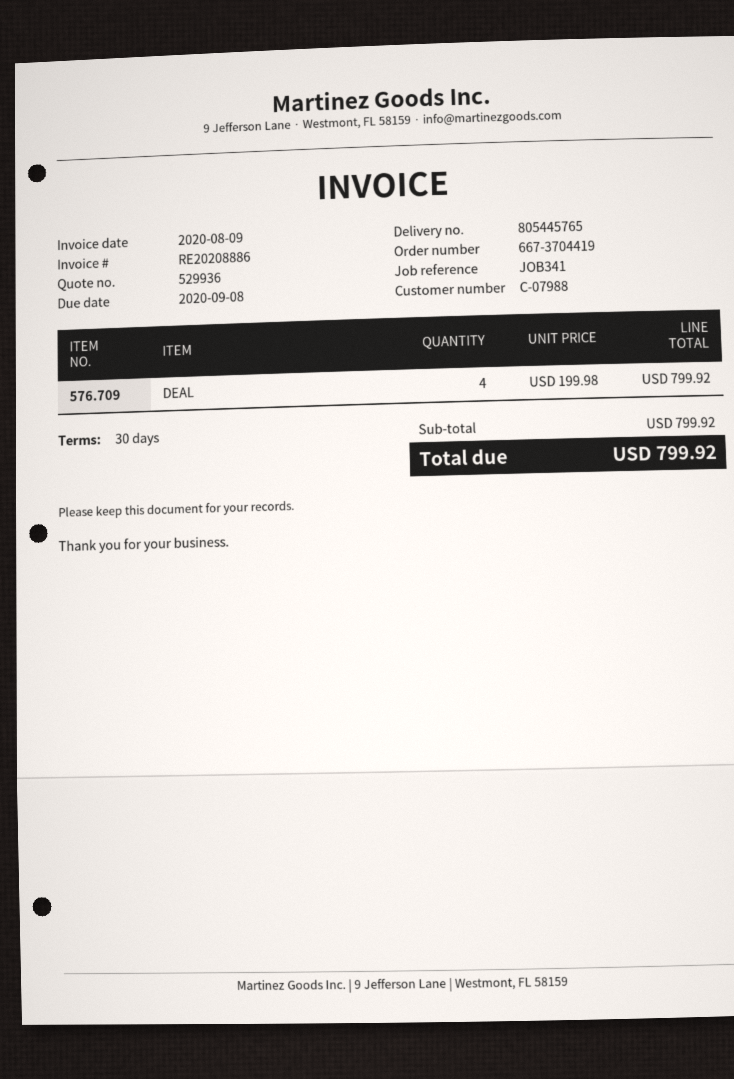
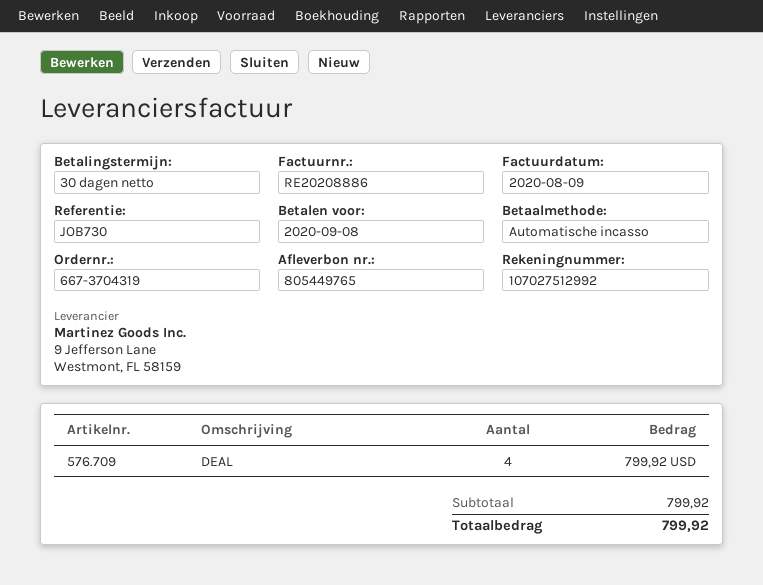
order number: 667-3704419 -> 667-3704319
delivery note number: 805445765 -> 805449765
reference: JOB341 -> JOB730

